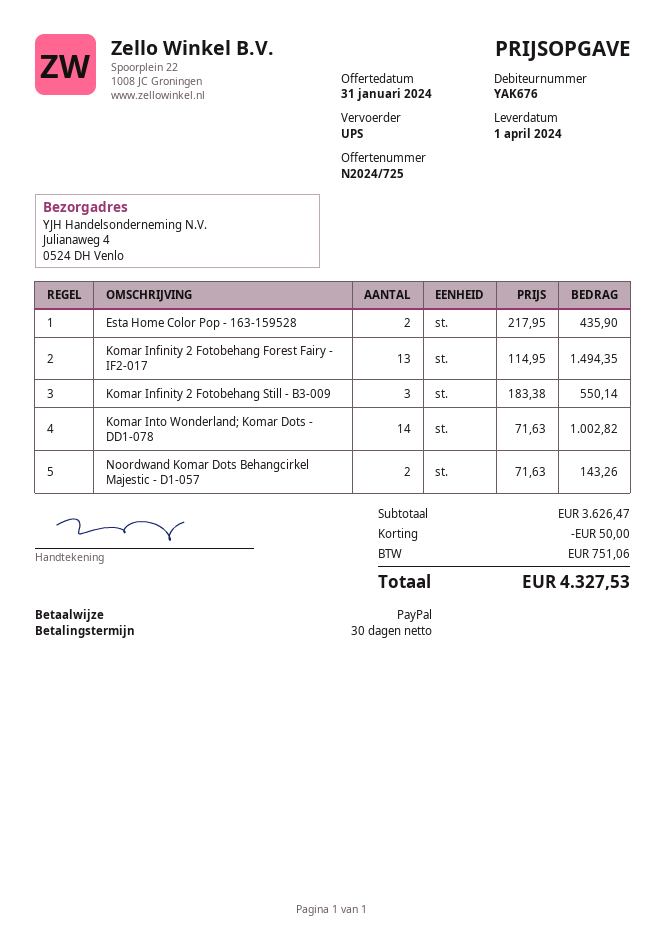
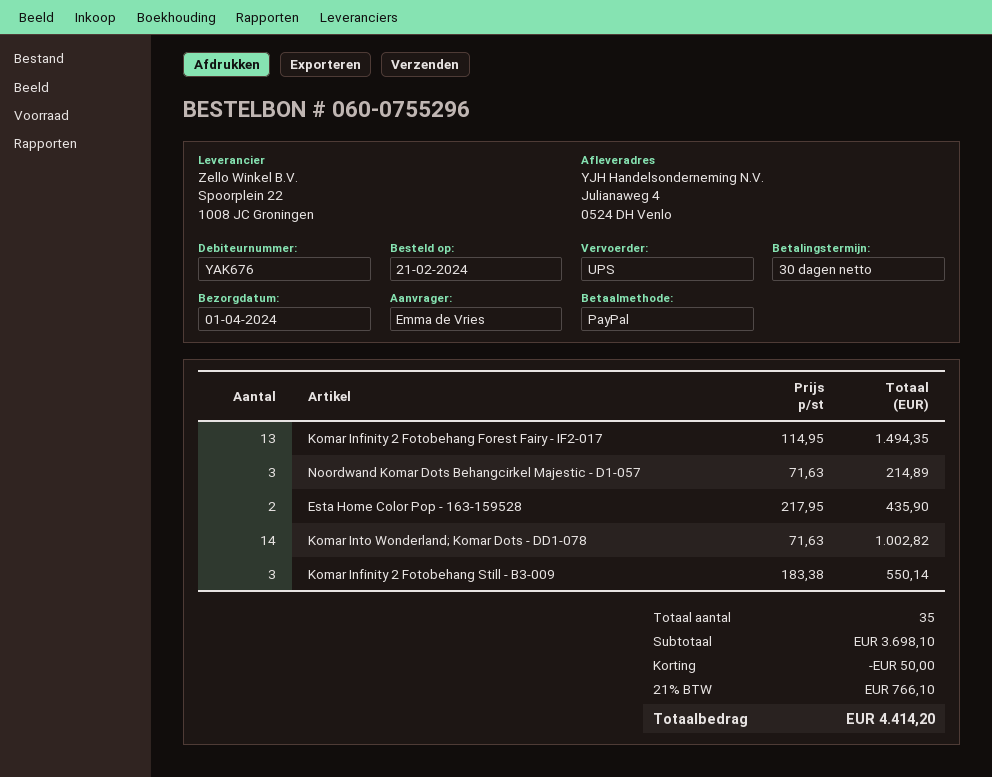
Noordwand Komar Dots Behangcirkel Majestic - D1-057: 2 x 71.63 = 143.26 -> 3 x 71.63 = 214.89
subtotal: 3626.47 -> 3698.10
tax: 751.06 -> 766.10
total: 4327.53 -> 4414.20

